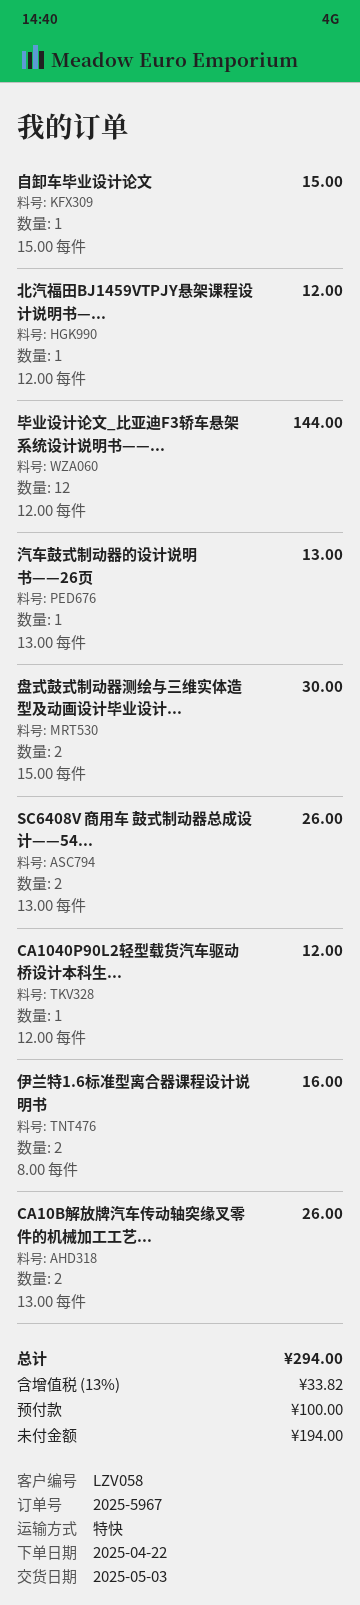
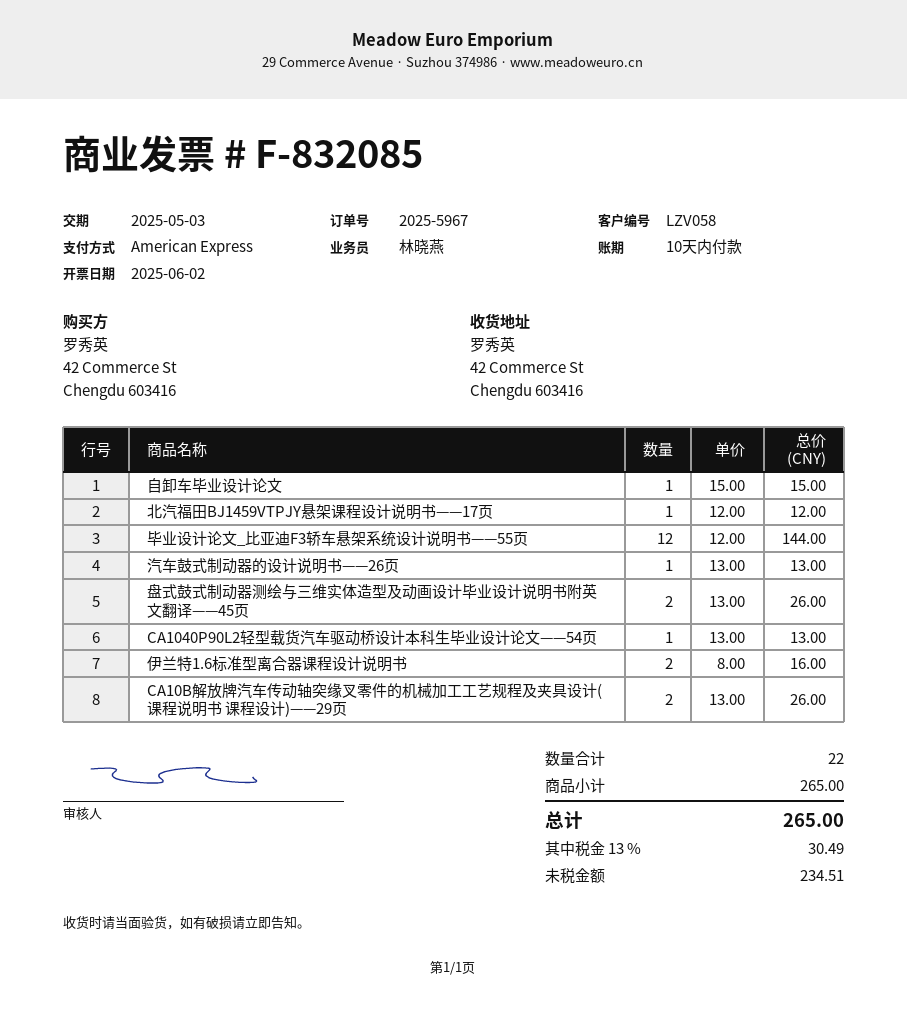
盘式鼓式制动器测绘与三维实体造型及动画设计毕业设计...: 2 x 15.00 = 30.00 -> 2 x 13.00 = 26.00
SC6408V 商用车 鼓式制动器总成设计——54...: 2 x 13.00 = 26.00 -> none
CA1040P90L2轻型载货汽车驱动桥设计本科生...: 1 x 12.00 = 12.00 -> 1 x 13.00 = 13.00
tax: 13% = 33.82 -> 13% = 30.49
total: 294.00 -> 265.00

